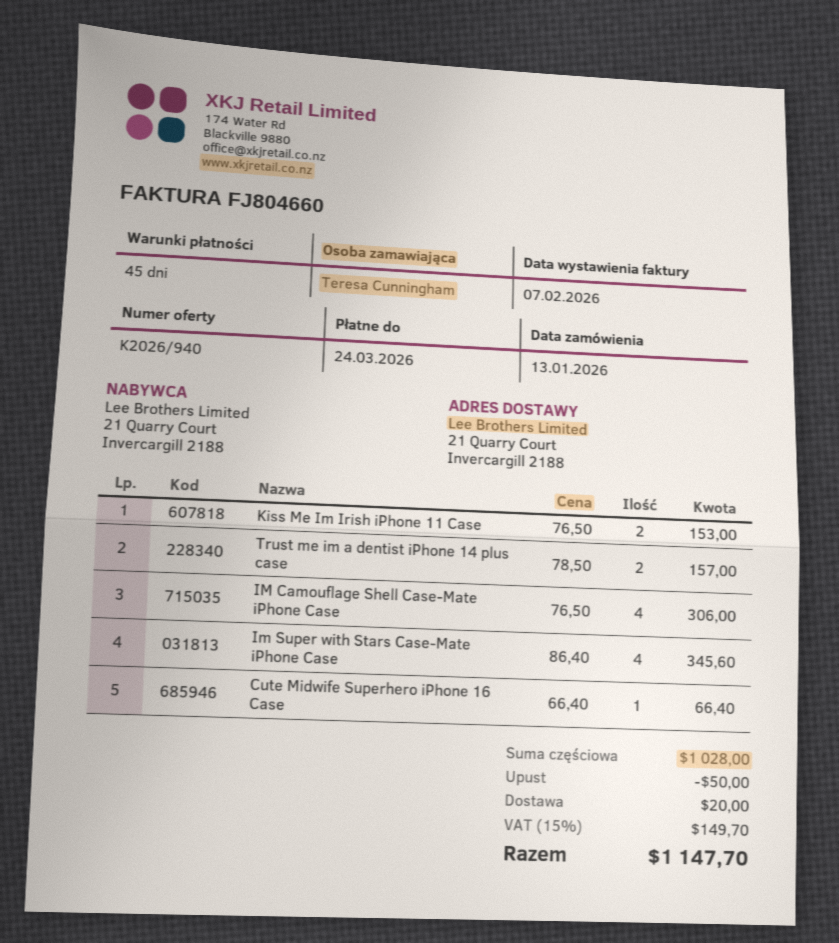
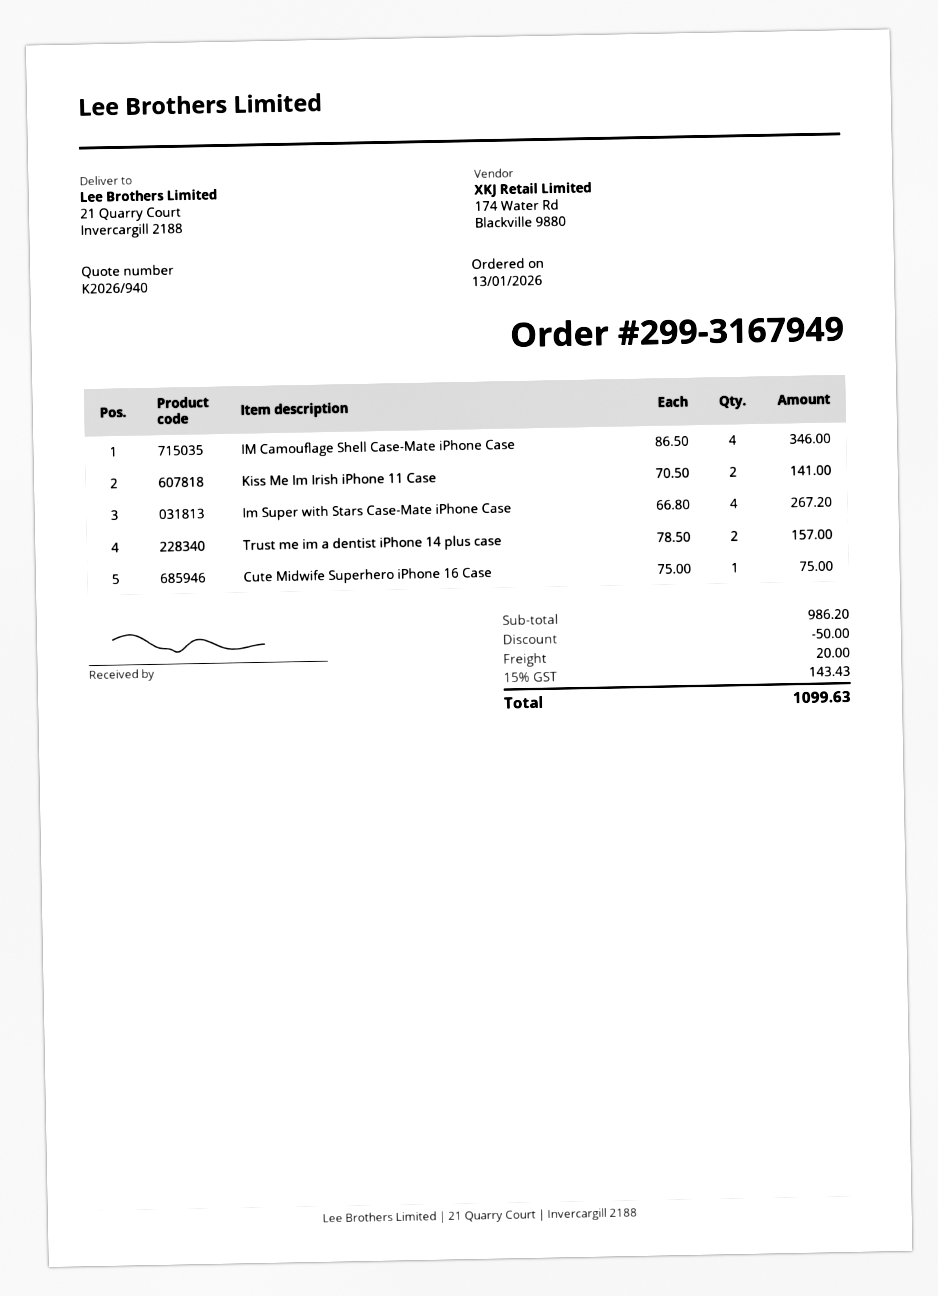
Kiss Me Im Irish iPhone 11 Case: 2 x 76.50 = 153.00 -> 2 x 70.50 = 141.00
IM Camouflage Shell Case-Mate iPhone Case: 4 x 76.50 = 306.00 -> 4 x 86.50 = 346.00
Im Super with Stars Case-Mate iPhone Case: 4 x 86.40 = 345.60 -> 4 x 66.80 = 267.20
Cute Midwife Superhero iPhone 16 Case: 1 x 66.40 = 66.40 -> 1 x 75.00 = 75.00
subtotal: 1028.00 -> 986.20
tax: 15% = 149.70 -> 15% = 143.43
total: 1147.70 -> 1099.63

